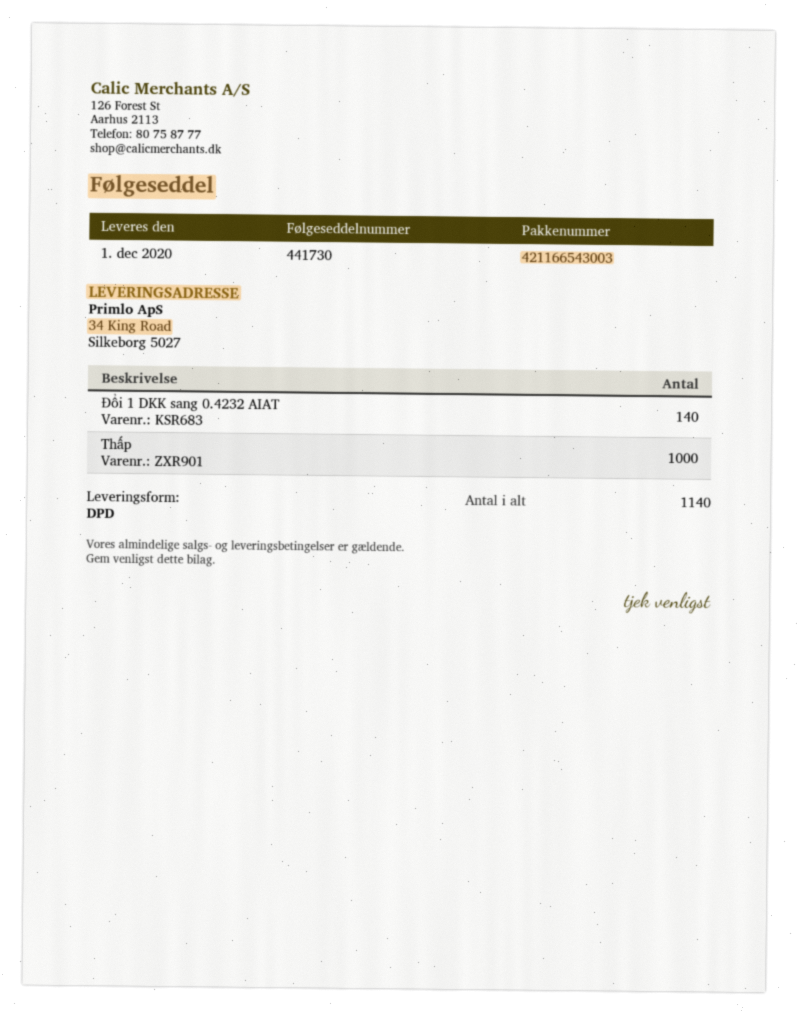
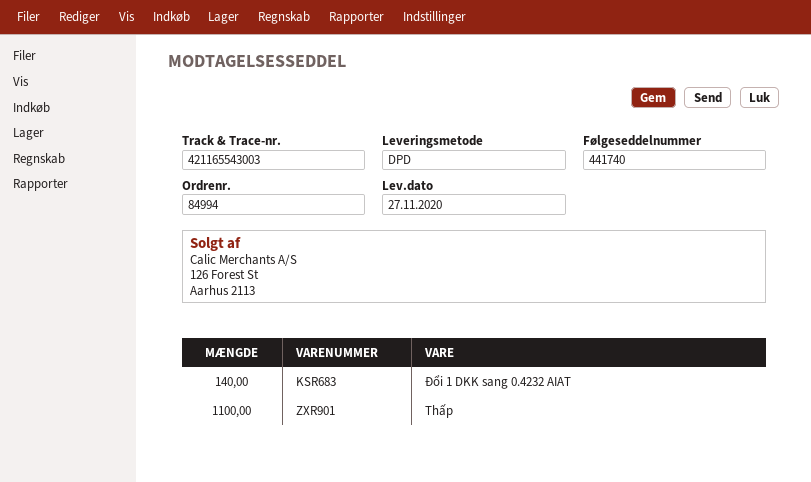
delivery note number: 441730 -> 441740
delivery date: 2020-12-01 -> 2020-11-27
tracking number: 421166543003 -> 421165543003
Thấp: 1000 -> 1100

